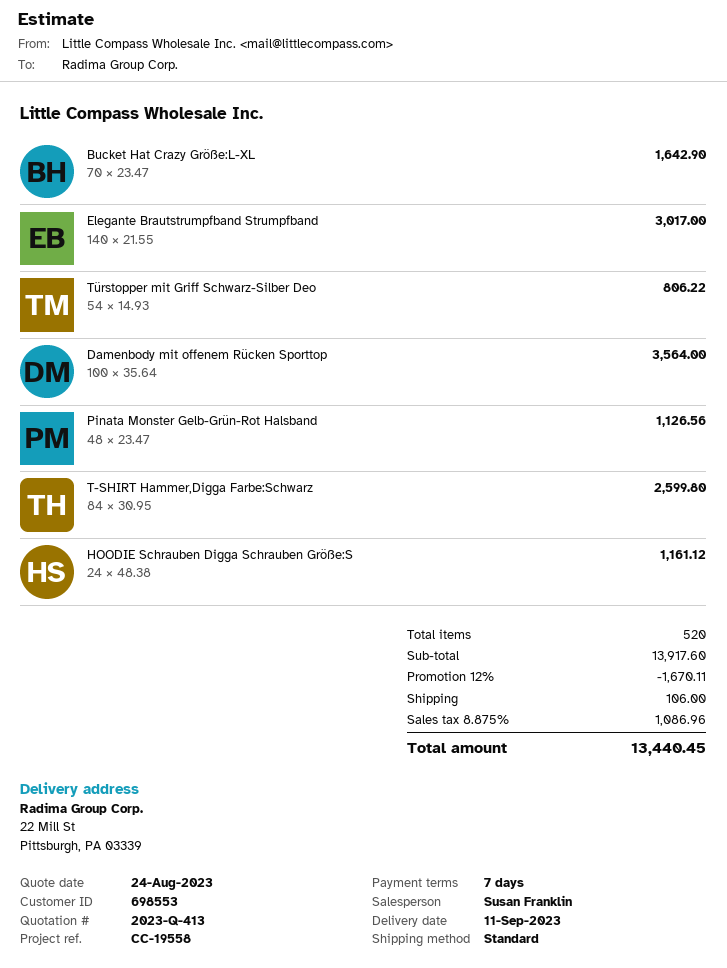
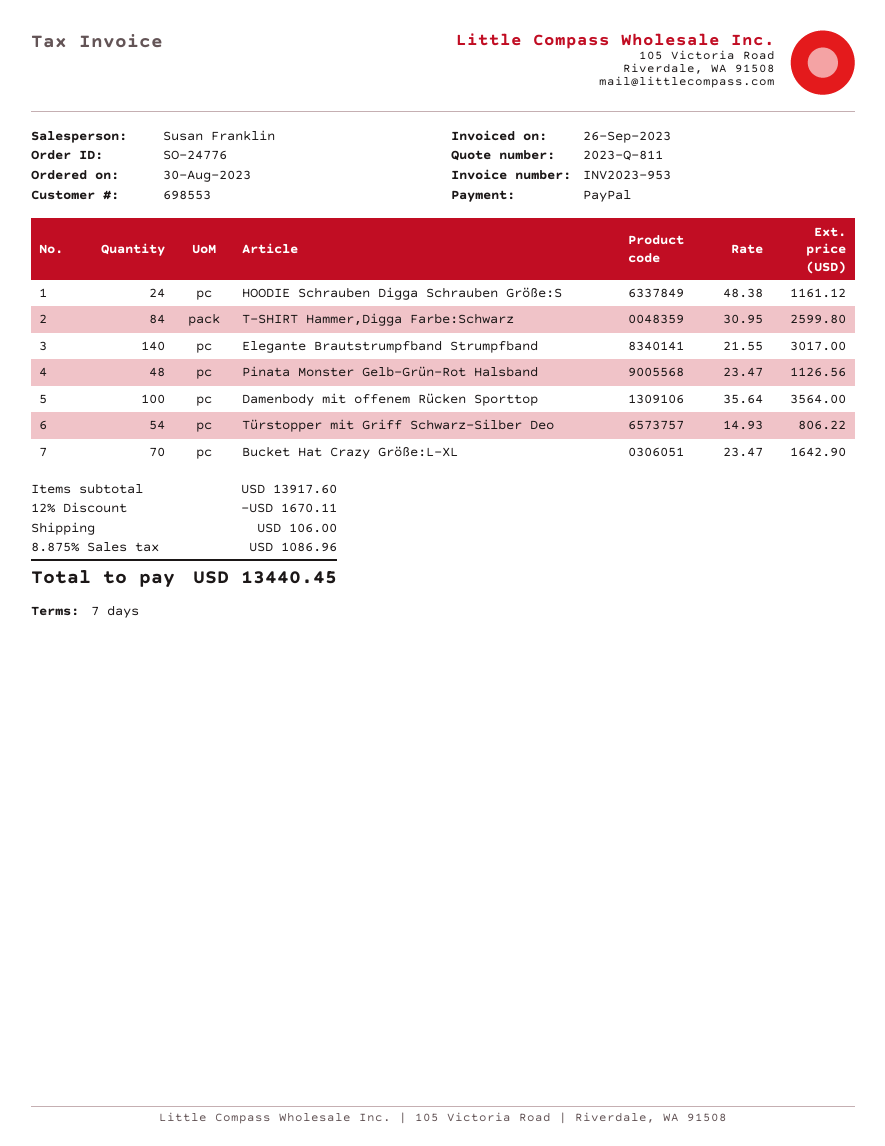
quote number: 2023-Q-413 -> 2023-Q-811

